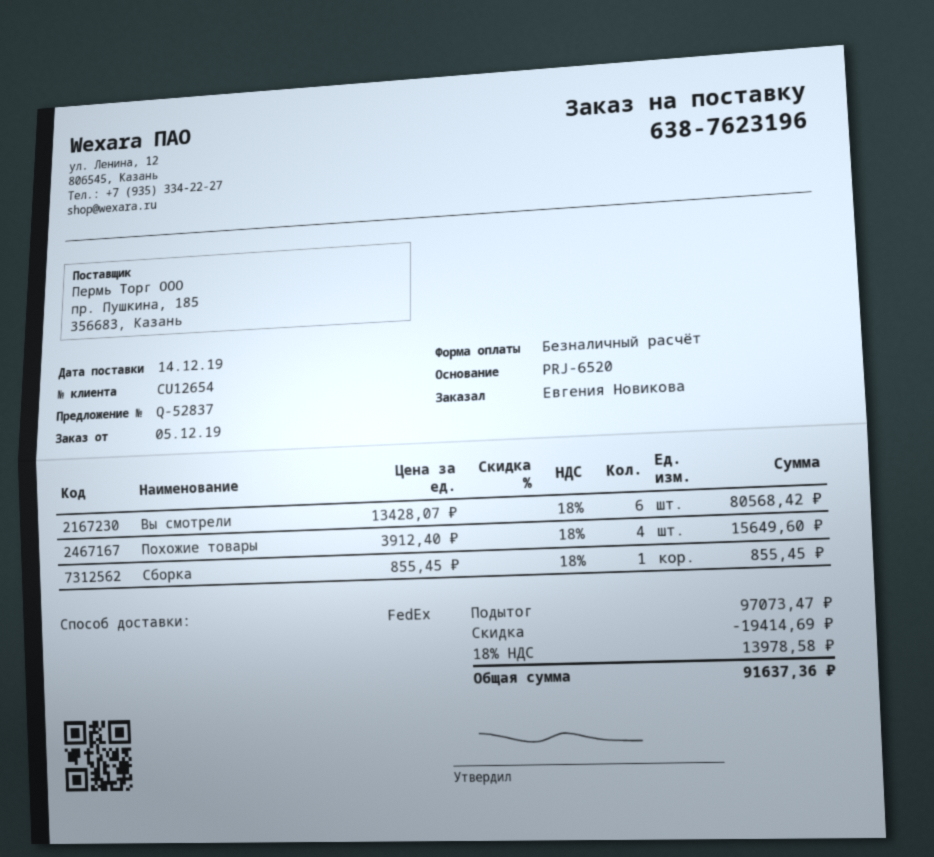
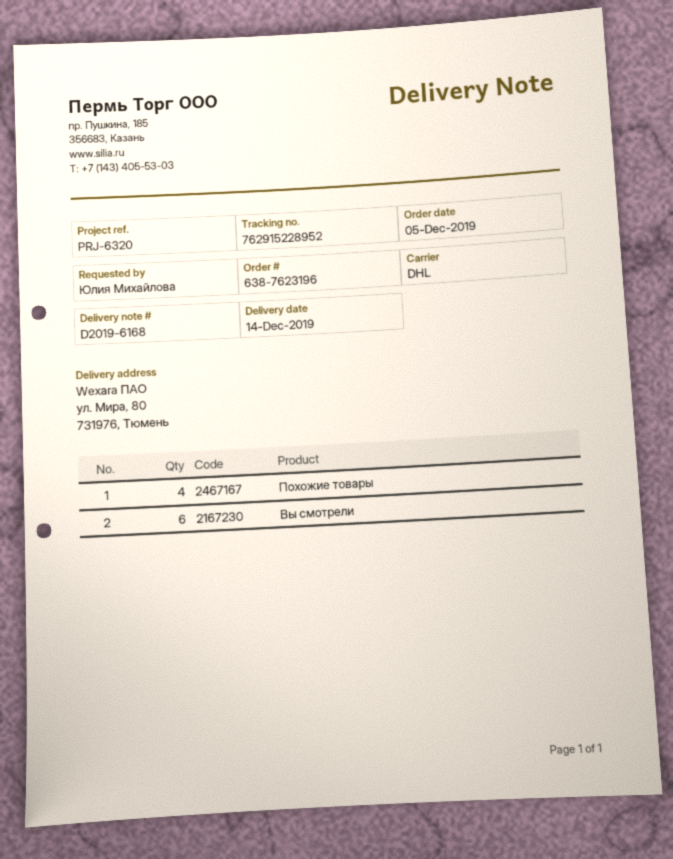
reference: PRJ-6520 -> PRJ-6320
ordered by: Евгения Новикова -> Юлия Михайлова
shipping method: FedEx -> DHL
Сборка: 1 -> none

